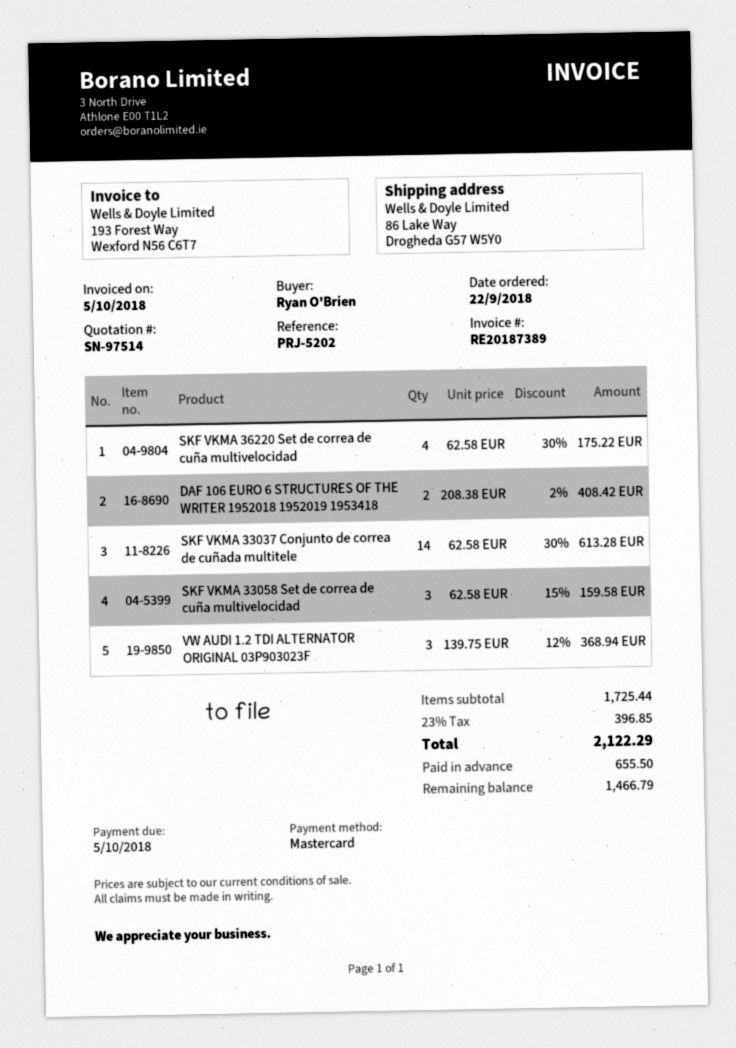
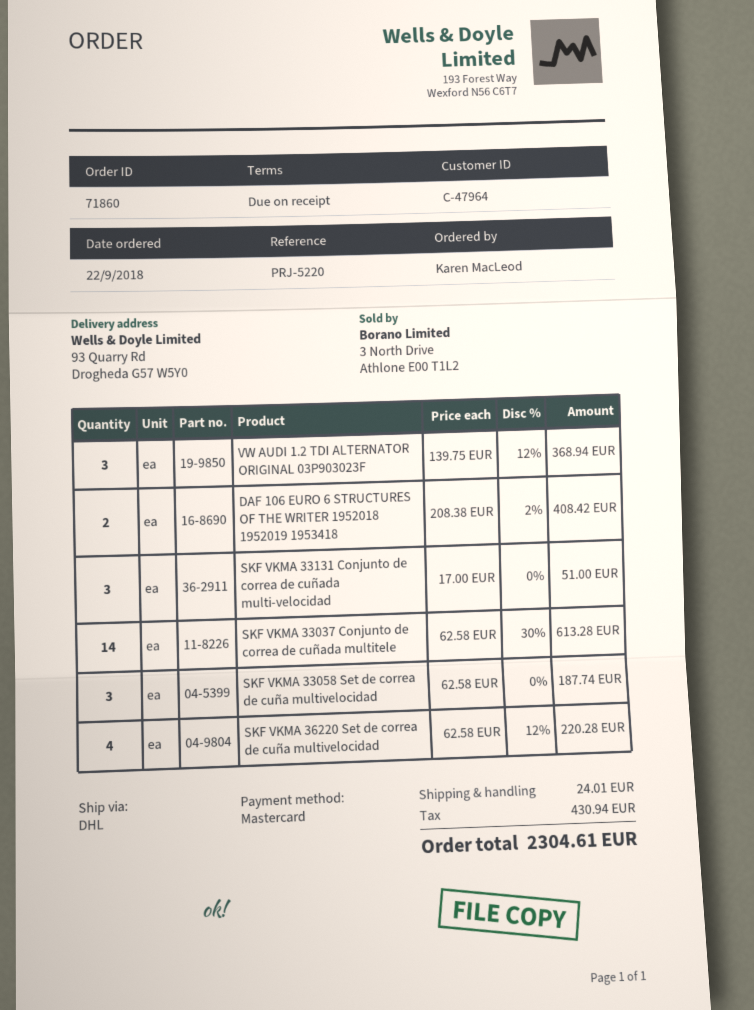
reference: PRJ-5202 -> PRJ-5220
ordered by: Ryan O'Brien -> Karen MacLeod
ship to: 86 Lake Way, Drogheda G57 W5Y0 -> 93 Quarry Rd, Drogheda G57 W5Y0
SKF VKMA 36220 Set de correa de cuña multivelocidad: 4 x 62.58 - 30% = 175.22 -> 4 x 62.58 - 12% = 220.28
SKF VKMA 33058 Set de correa de cuña multivelocidad: 3 x 62.58 - 15% = 159.58 -> 3 x 62.58 = 187.74
SKF VKMA 33131 Conjunto de correa de cuñada multi-velocidad: none -> 3 x 17.00 = 51.00
shipping: none -> 24.01
tax: 396.85 -> 430.94
total: 2122.29 -> 2304.61

